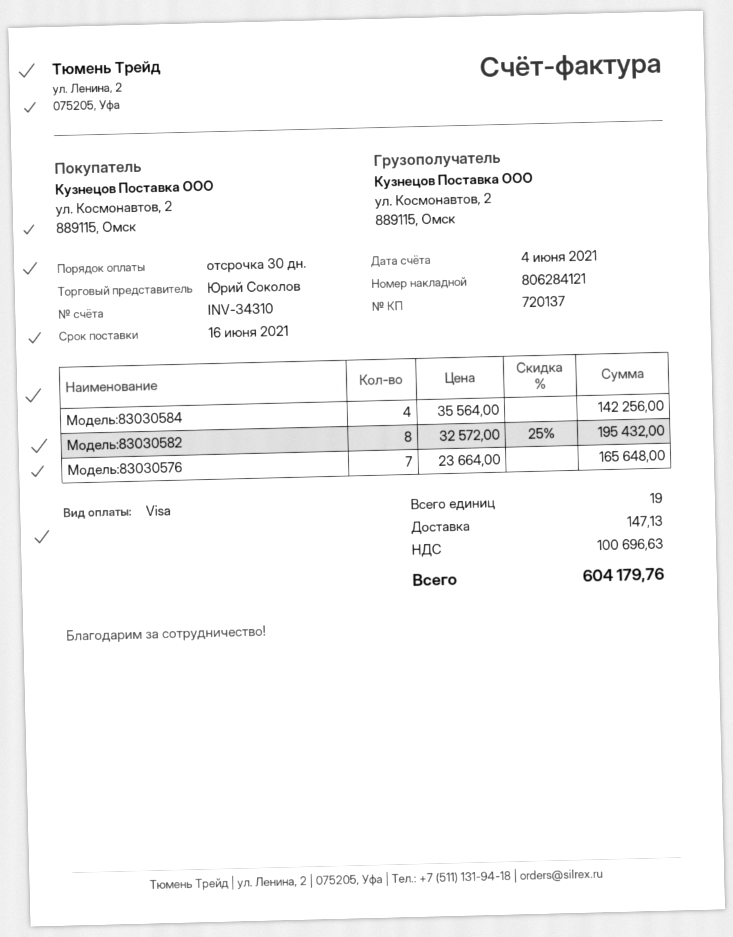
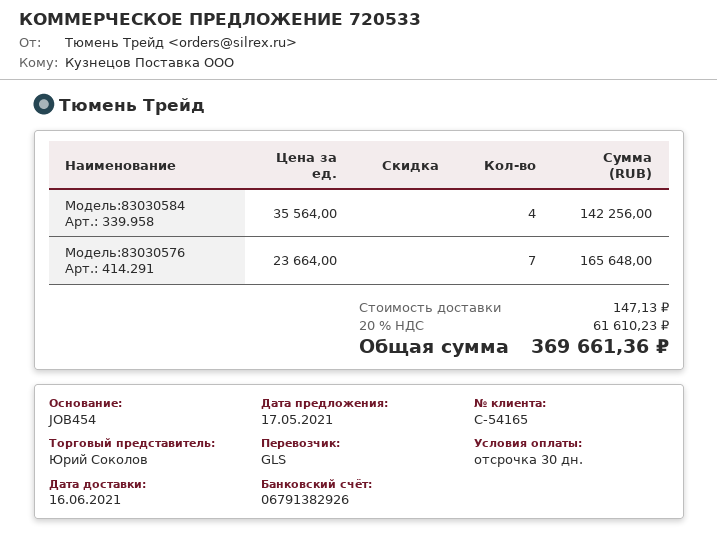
quote number: 720137 -> 720533
Модель:83030582: 8 x 32572.00 - 25% = 195432.00 -> none
tax: 100696.63 -> 61610.23
total: 604179.76 -> 369661.36

